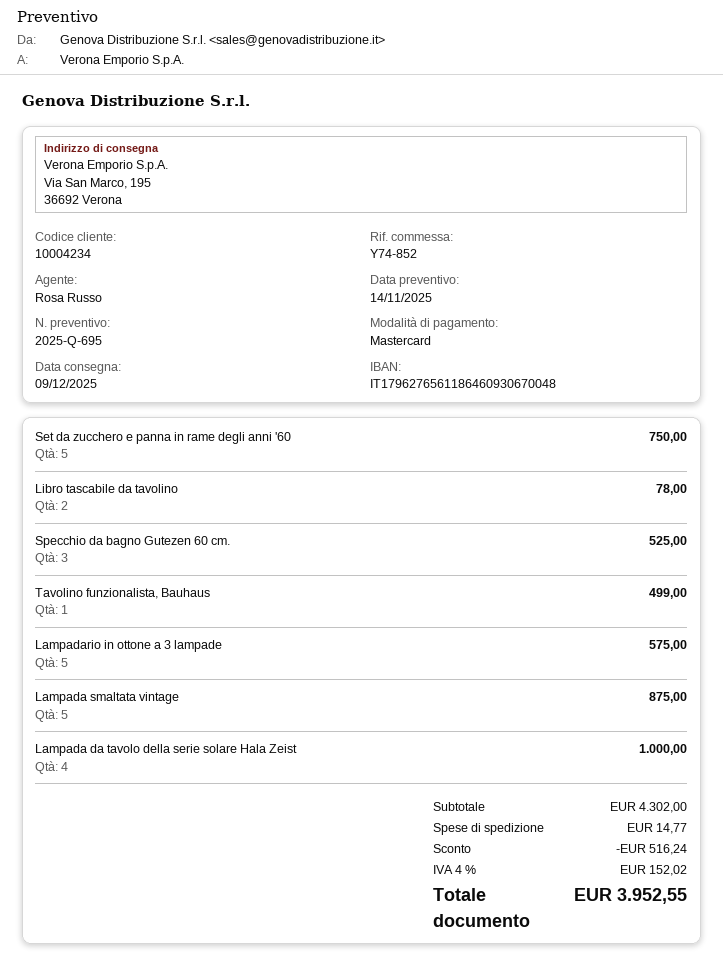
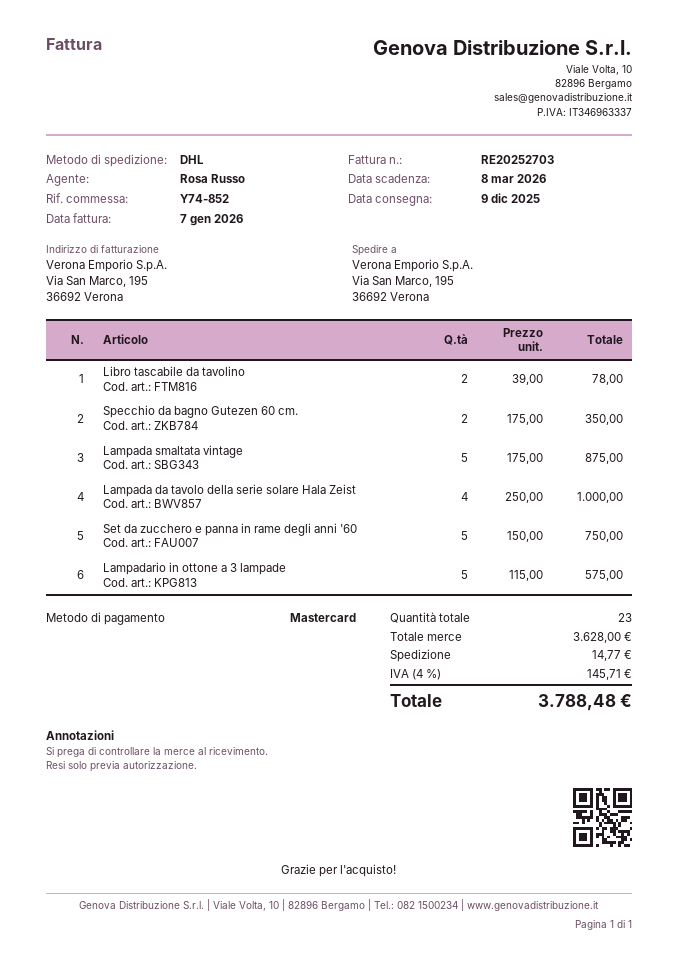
Specchio da bagno Gutezen 60 cm.: 3 for 525.00 -> 2 for 350.00
Tavolino funzionalista, Bauhaus: 1 for 499.00 -> none
subtotal: 4302.00 -> 3628.00
discount: 516.24 -> none
tax: 4% = 152.02 -> 4% = 145.71
total: 3952.55 -> 3788.48

